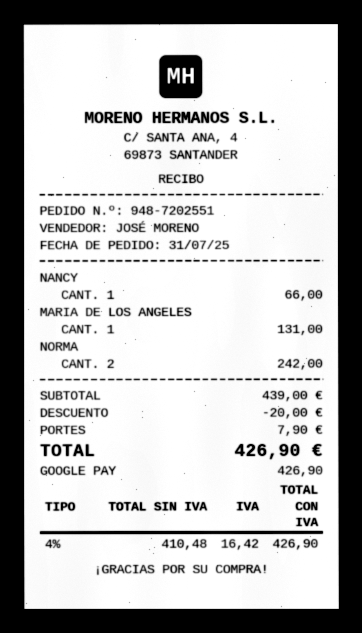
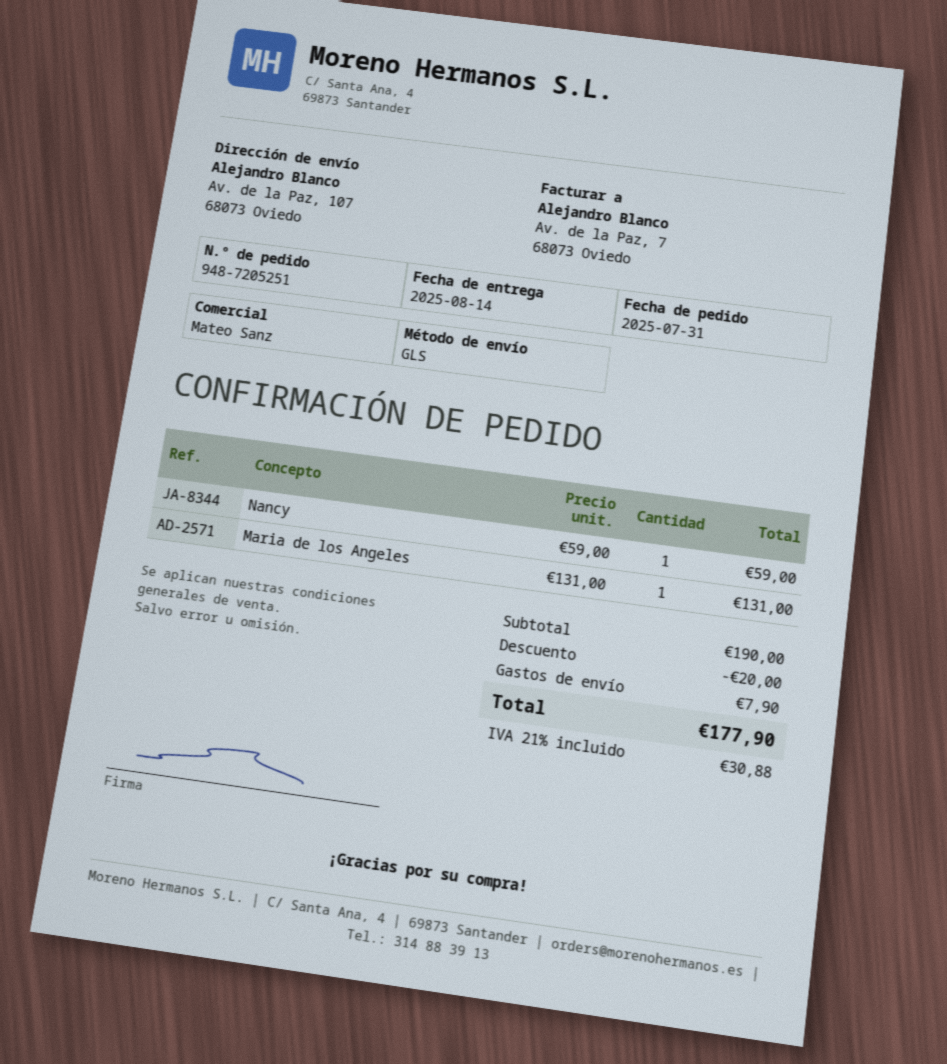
order number: 948-7202551 -> 948-7205251
sales rep: JOSÉ MORENO -> Mateo Sanz
NANCY: 1 for 66.00 -> 1 for 59.00
NORMA: 2 for 242.00 -> none
subtotal: 439.00 -> 190.00
tax: 4% = 16.42 -> 21% = 30.88
total: 426.90 -> 177.90

